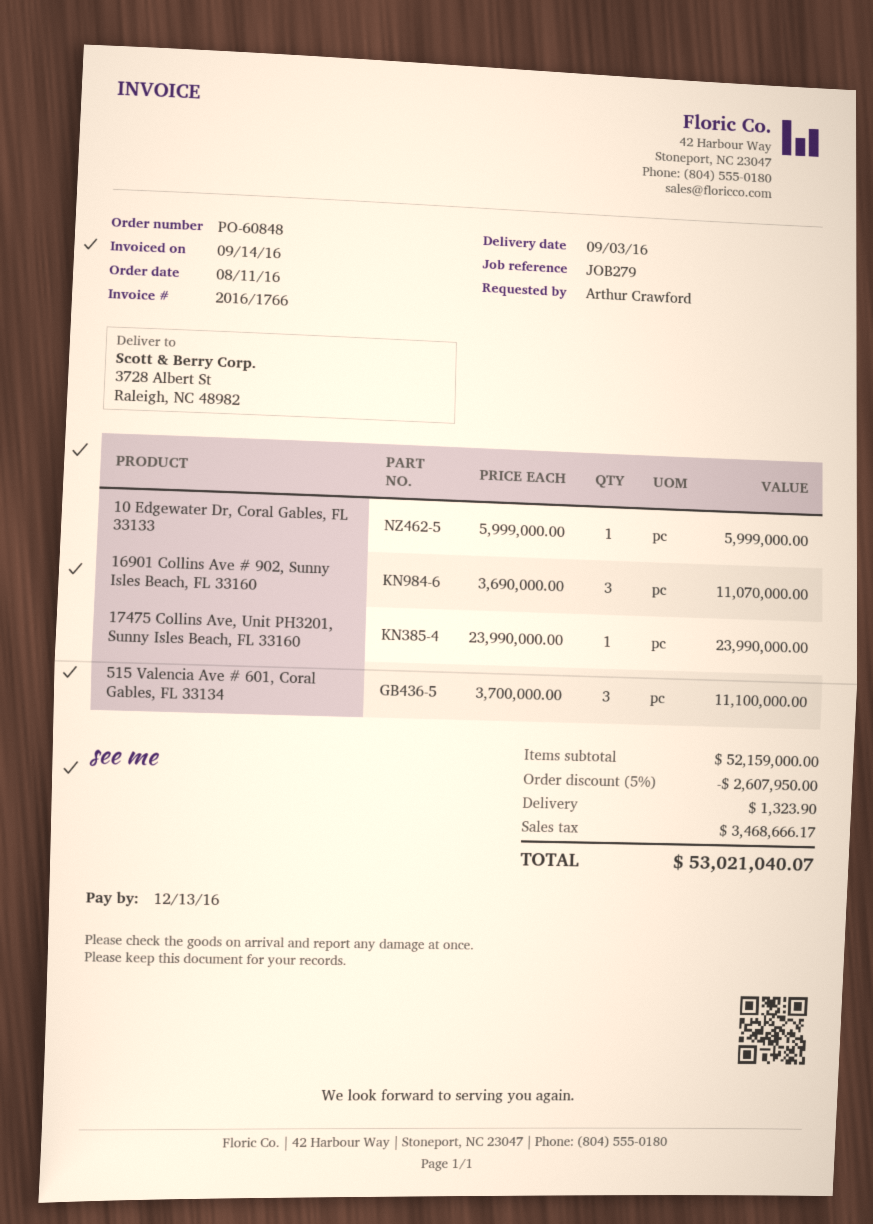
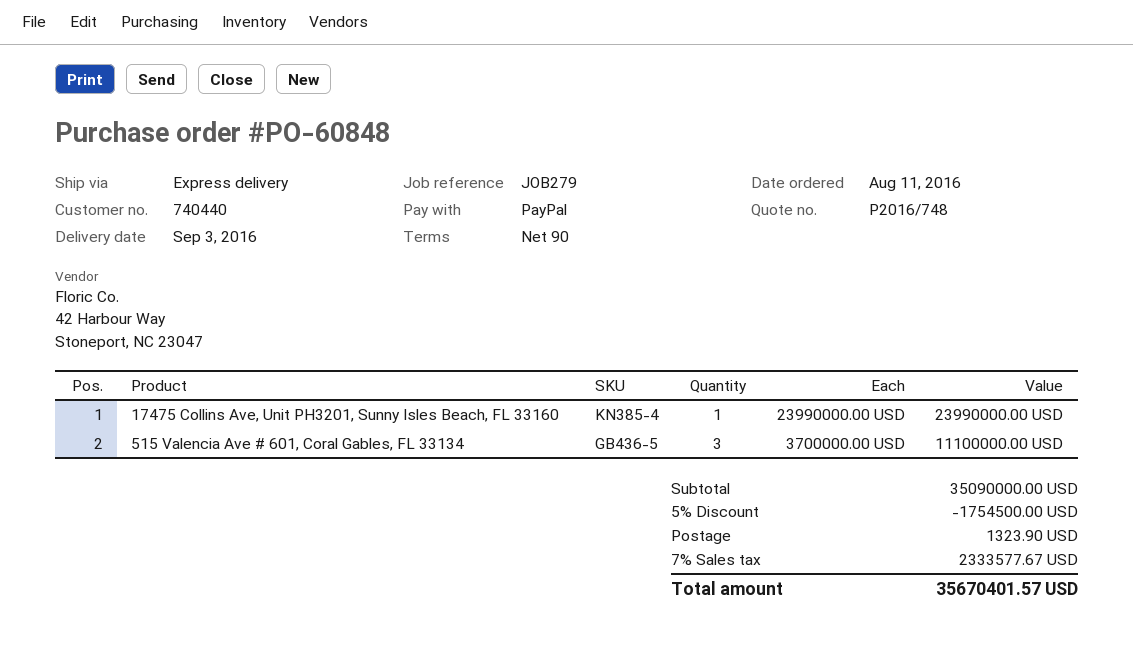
10 Edgewater Dr, Coral Gables, FL 33133: 1 x 5999000.00 = 5999000.00 -> none
16901 Collins Ave # 902, Sunny Isles Beach, FL 33160: 3 x 3690000.00 = 11070000.00 -> none
subtotal: 52159000.00 -> 35090000.00
discount: 5% = 2607950.00 -> 5% = 1754500.00
tax: 3468666.17 -> 2333577.67
total: 53021040.07 -> 35670401.57

